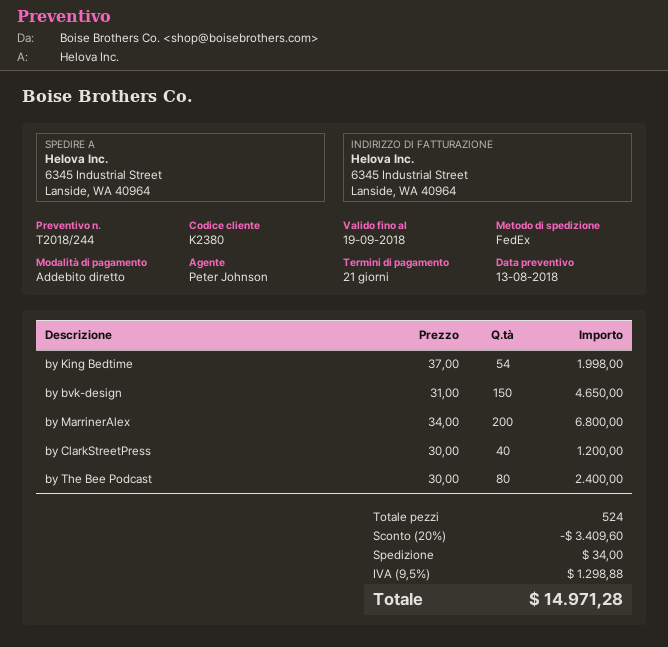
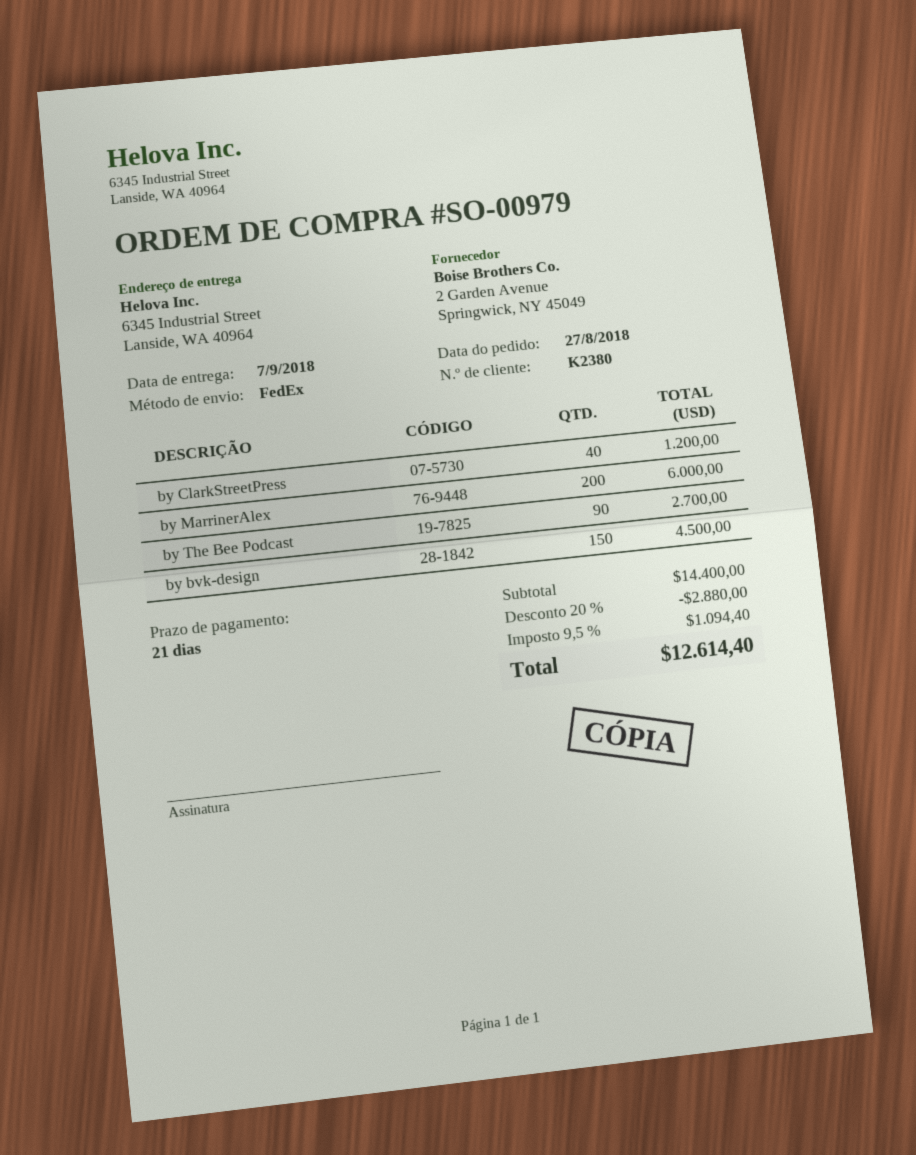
by King Bedtime: 54 for 1998.00 -> none
by bvk-design: 150 for 4650.00 -> 150 for 4500.00
by MarrinerAlex: 200 for 6800.00 -> 200 for 6000.00
by The Bee Podcast: 80 for 2400.00 -> 90 for 2700.00
discount: 20% = 3409.60 -> 20% = 2880.00
shipping: 34.00 -> none
tax: 9.5% = 1298.88 -> 9.5% = 1094.40
total: 14971.28 -> 12614.40

